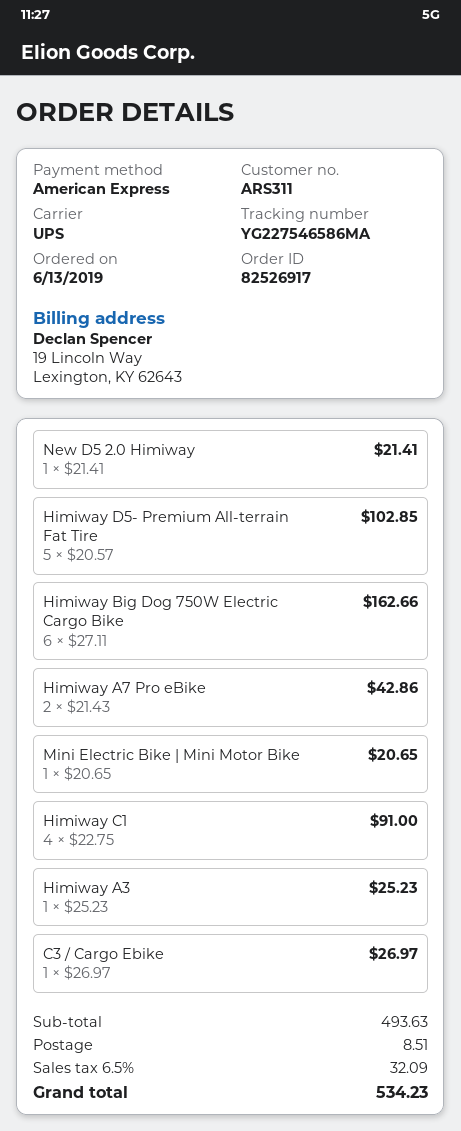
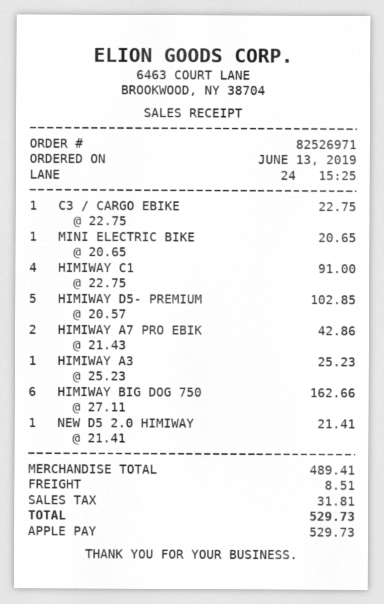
order number: 82526917 -> 82526971
payment method: American Express -> Apple Pay
C3 / Cargo Ebike: 1 x 26.97 = 26.97 -> 1 x 22.75 = 22.75
subtotal: 493.63 -> 489.41
tax: 32.09 -> 31.81
total: 534.23 -> 529.73

